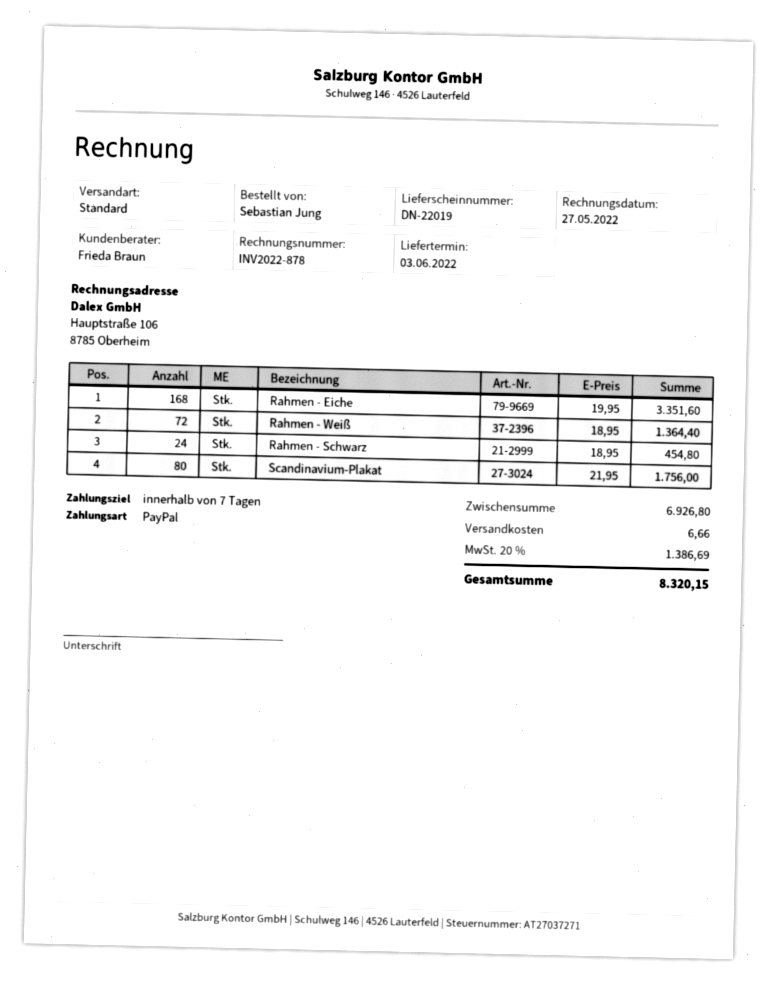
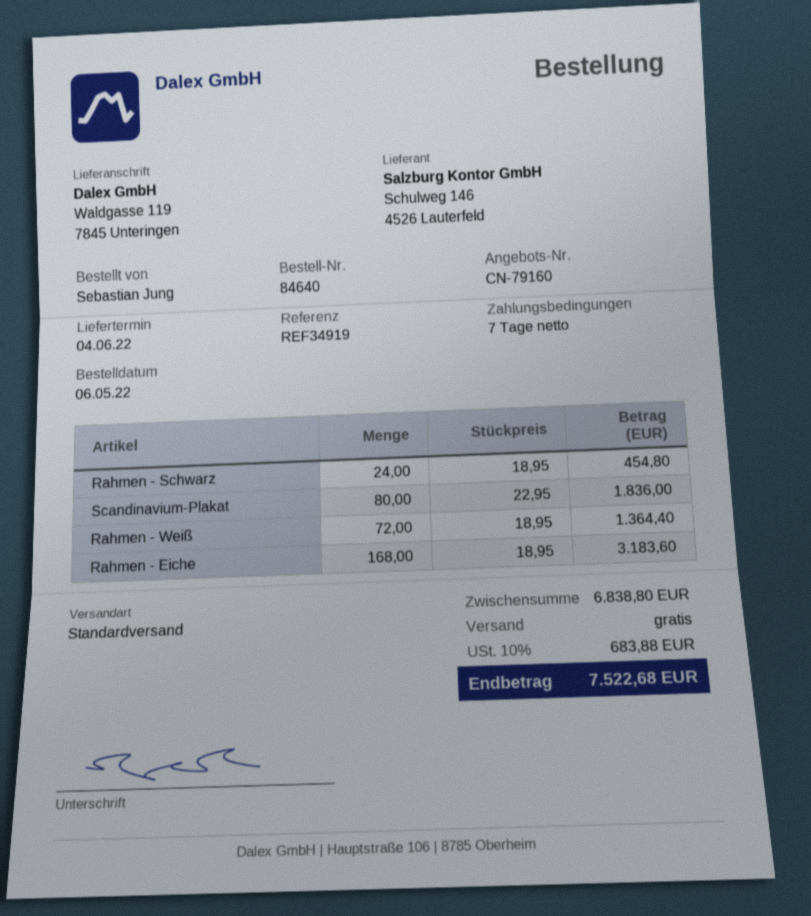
delivery date: 2022-06-03 -> 2022-06-04
Rahmen - Eiche: 168 x 19.95 = 3351.60 -> 168 x 18.95 = 3183.60
Scandinavium-Plakat: 80 x 21.95 = 1756.00 -> 80 x 22.95 = 1836.00
subtotal: 6926.80 -> 6838.80
shipping: 6.66 -> 0.00
tax: 20% = 1386.69 -> 10% = 683.88
total: 8320.15 -> 7522.68

